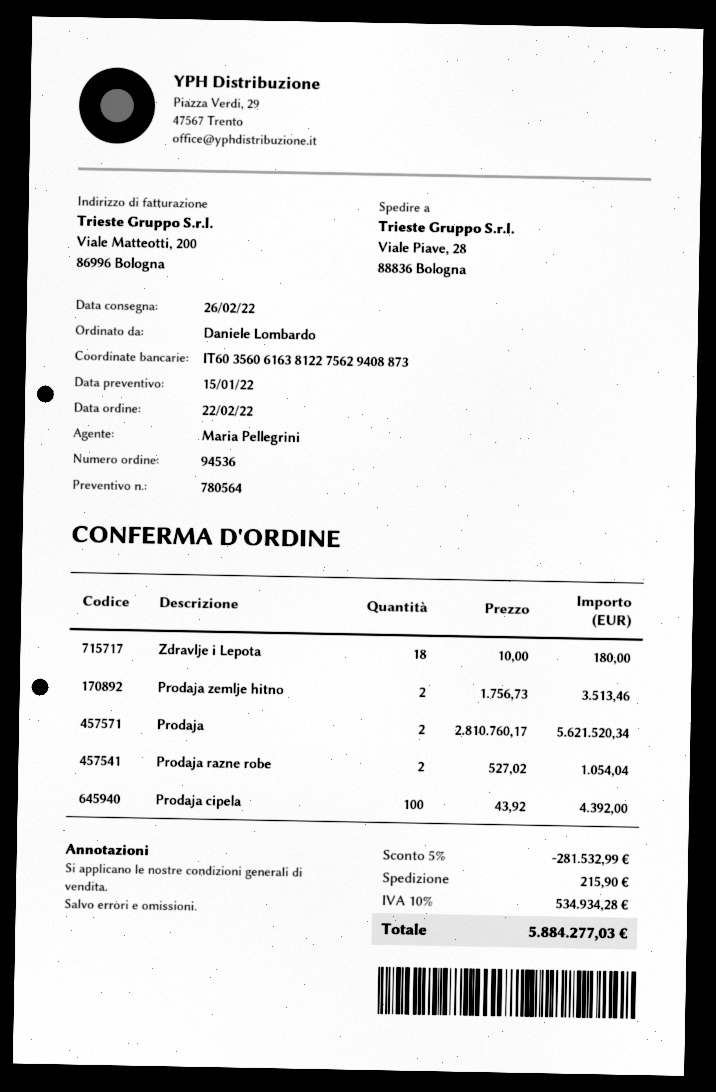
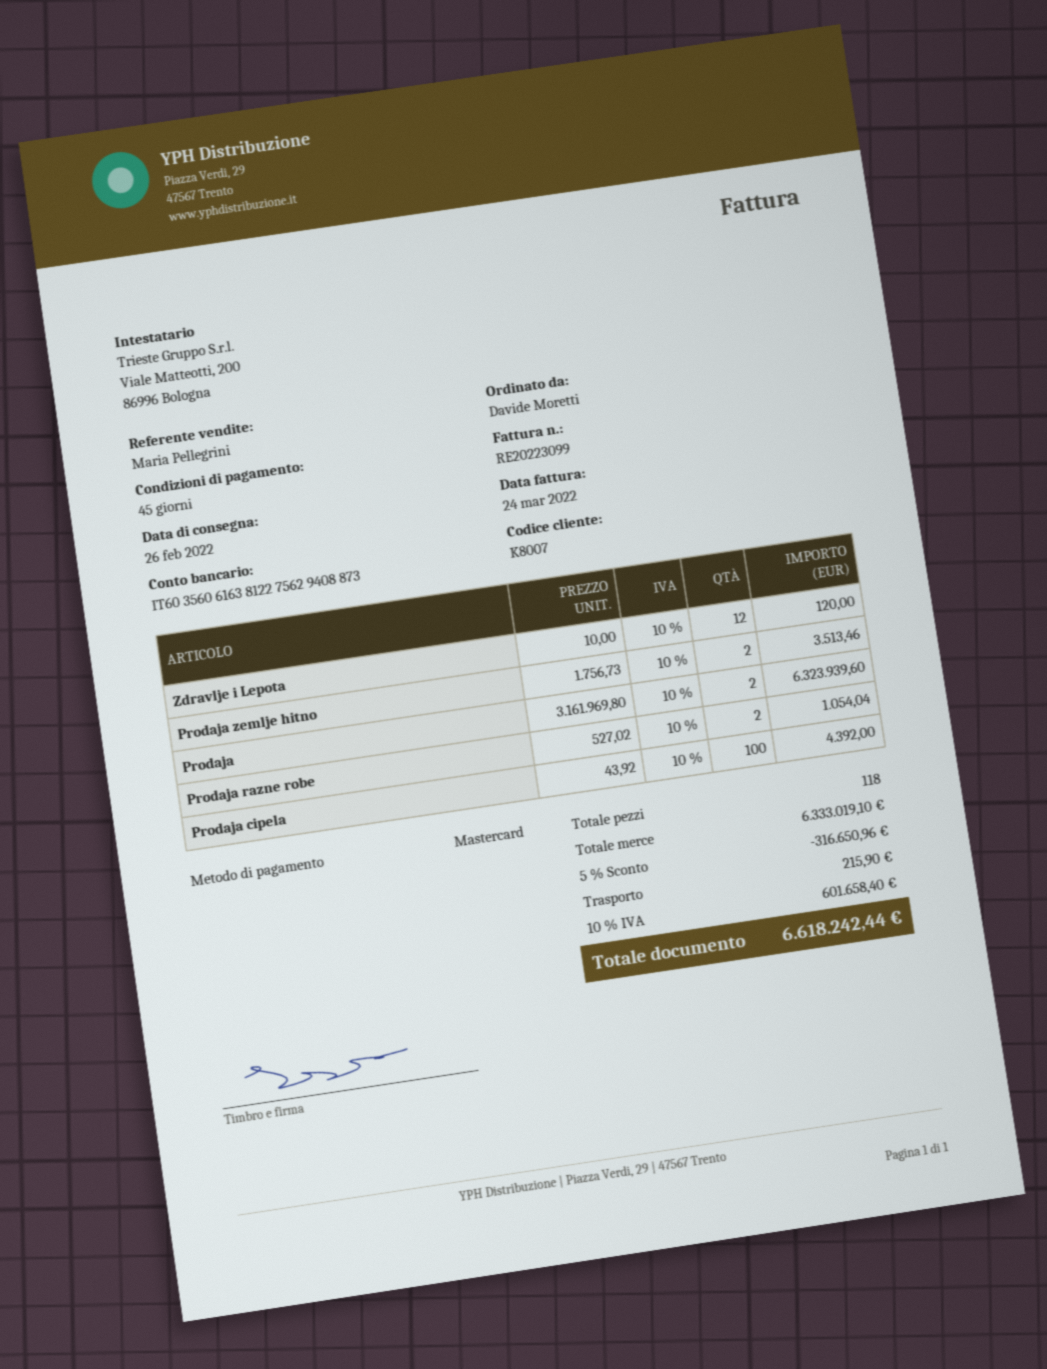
ordered by: Daniele Lombardo -> Davide Moretti
Zdravlje i Lepota: 18 x 10.00 = 180.00 -> 12 x 10.00 = 120.00
Prodaja: 2 x 2810760.17 = 5621520.34 -> 2 x 3161969.80 = 6323939.60
discount: 5% = 281532.99 -> 5% = 316650.96
tax: 10% = 534934.28 -> 10% = 601658.40
total: 5884277.03 -> 6618242.44

